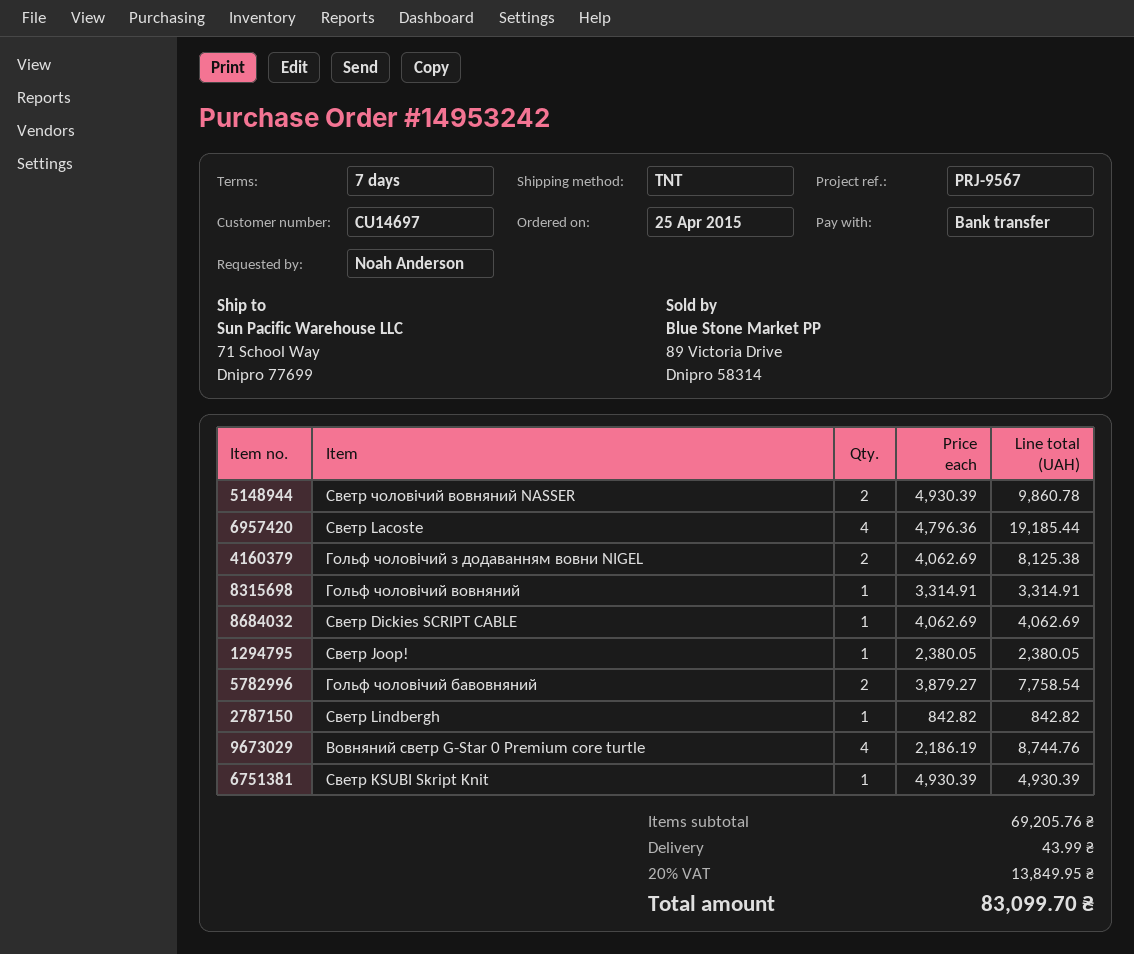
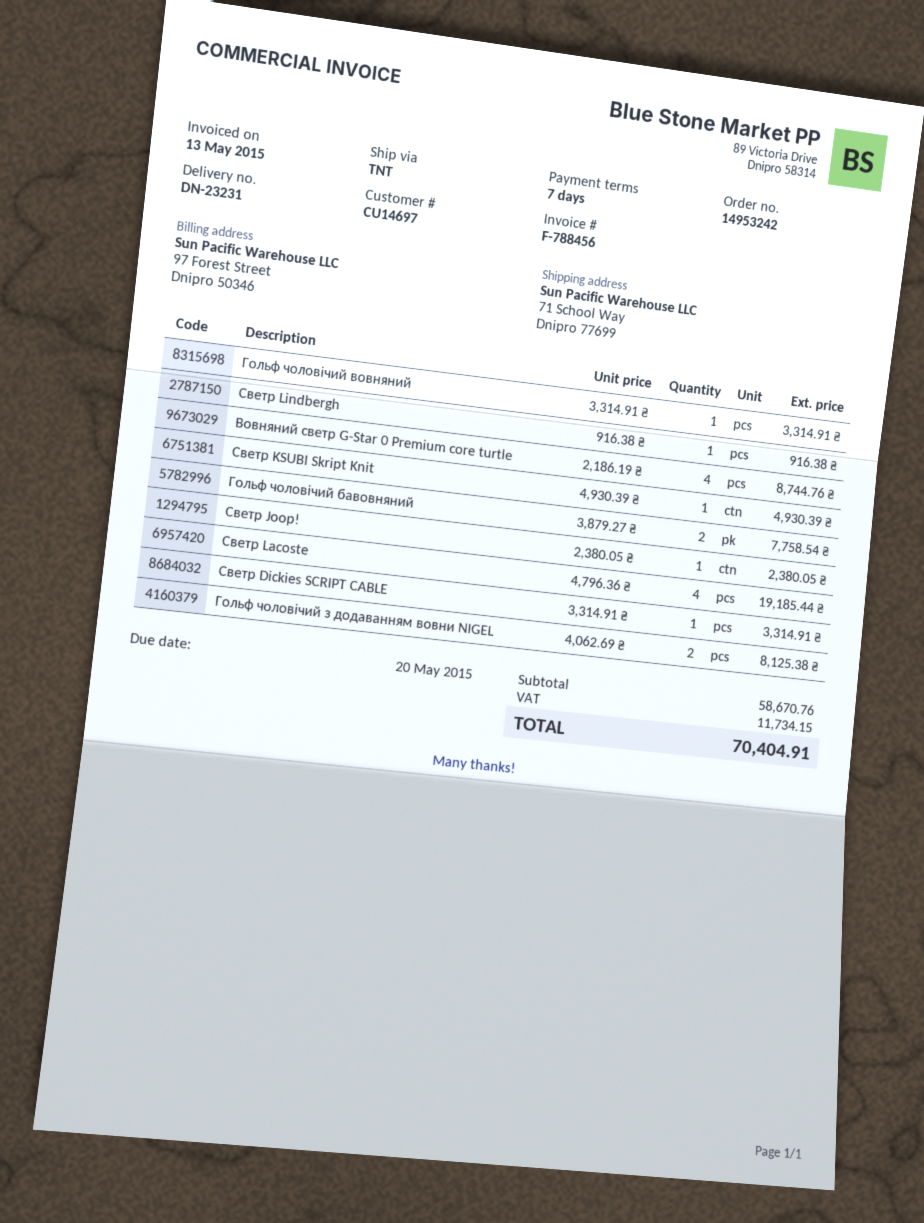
Светр чоловічий вовняний NASSER: 2 x 4930.39 = 9860.78 -> none
Светр Dickies SCRIPT CABLE: 1 x 4062.69 = 4062.69 -> 1 x 3314.91 = 3314.91
Светр Lindbergh: 1 x 842.82 = 842.82 -> 1 x 916.38 = 916.38
subtotal: 69205.76 -> 58670.76
shipping: 43.99 -> none
tax: 13849.95 -> 11734.15
total: 83099.70 -> 70404.91

